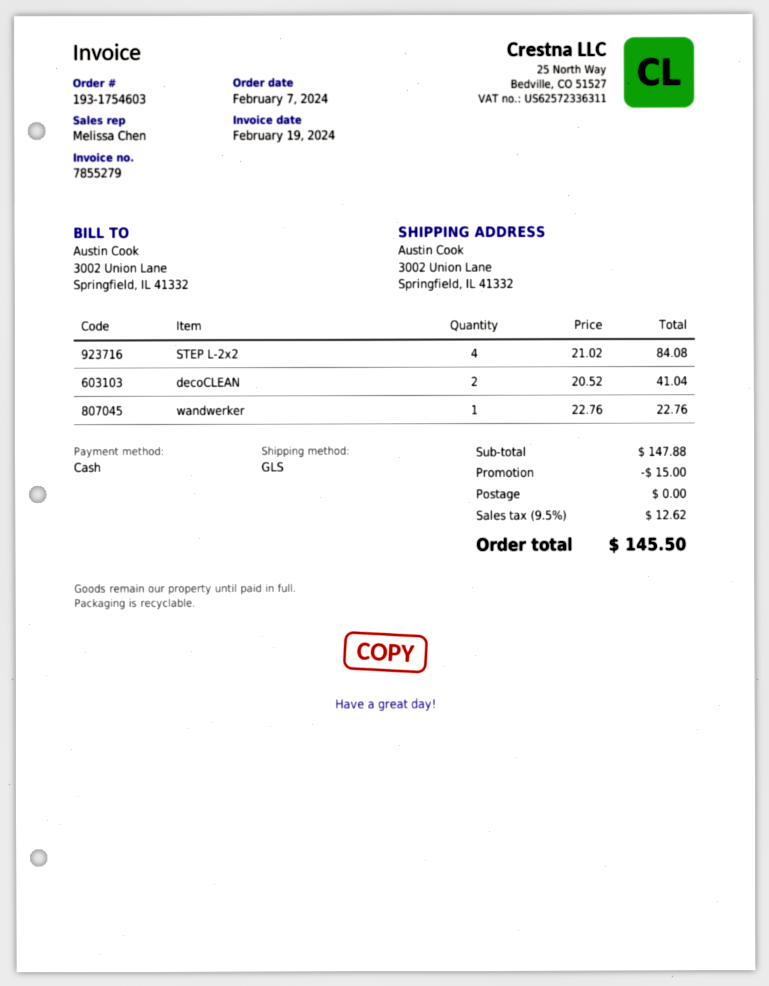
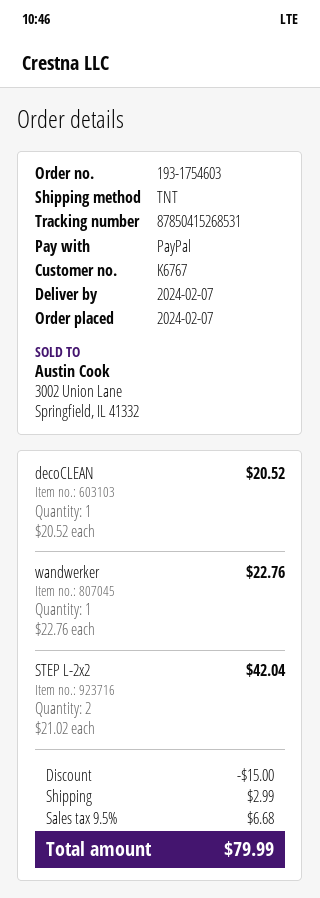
payment method: cash -> PayPal
shipping method: GLS -> TNT
STEP L-2x2: 4 x 21.02 = 84.08 -> 2 x 21.02 = 42.04
decoCLEAN: 2 x 20.52 = 41.04 -> 1 x 20.52 = 20.52
shipping: 0.00 -> 2.99
tax: 9.5% = 12.62 -> 9.5% = 6.68
total: 145.50 -> 79.99

